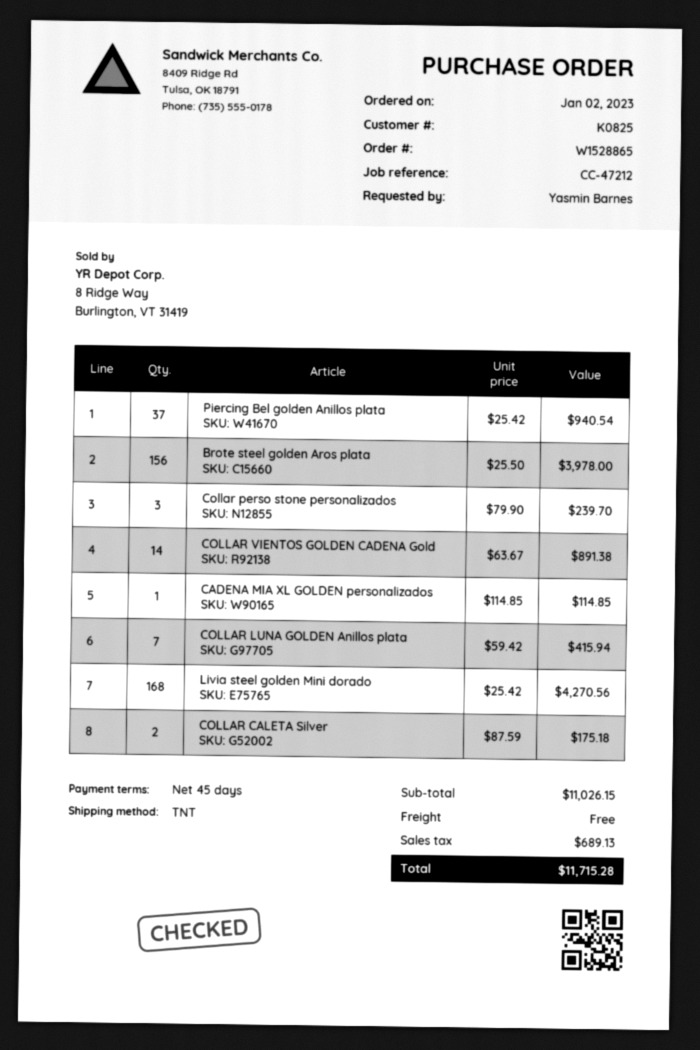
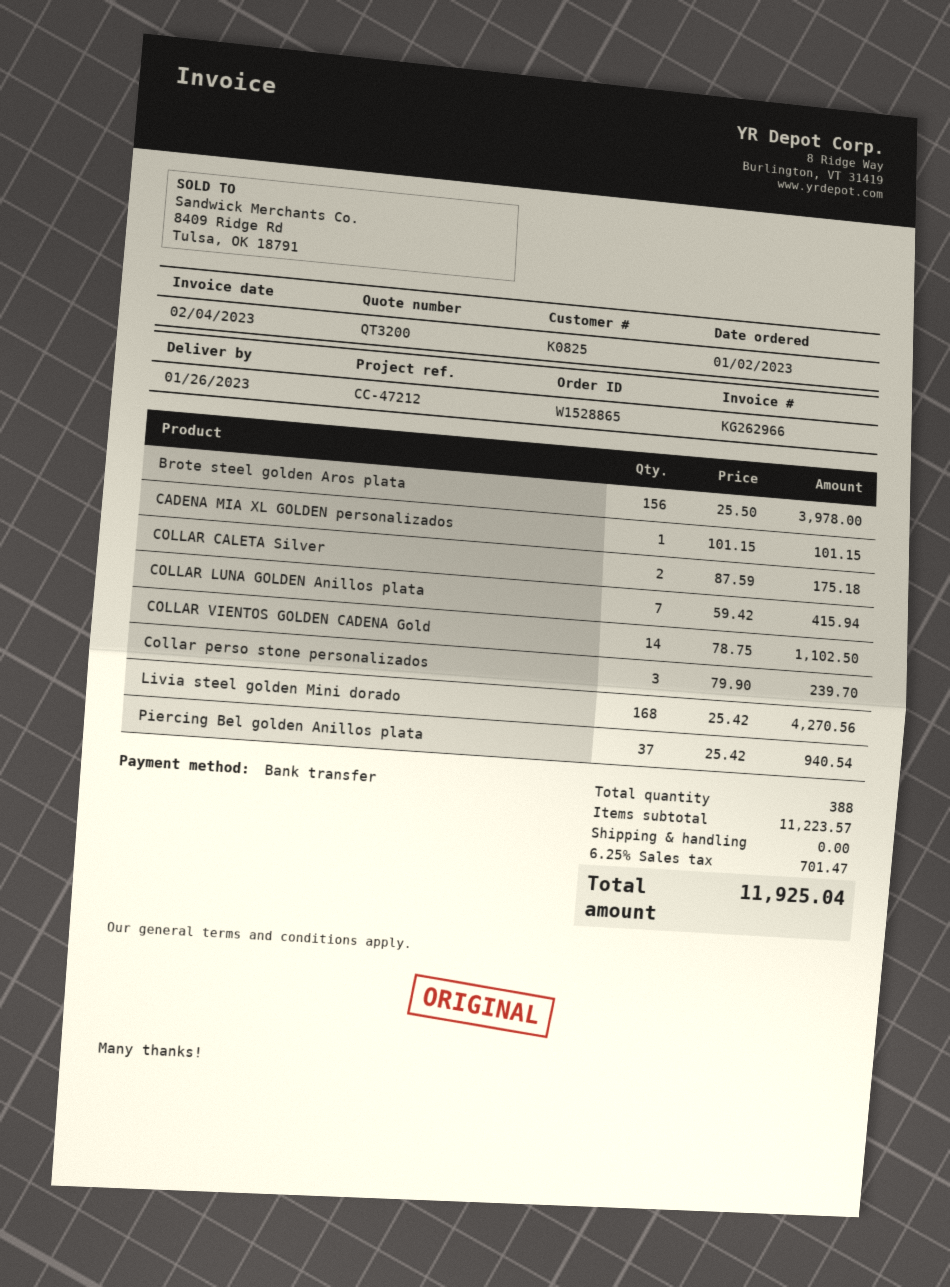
COLLAR VIENTOS GOLDEN CADENA Gold: 14 x 63.67 = 891.38 -> 14 x 78.75 = 1102.50
CADENA MIA XL GOLDEN personalizados: 1 x 114.85 = 114.85 -> 1 x 101.15 = 101.15
subtotal: 11026.15 -> 11223.57
tax: 689.13 -> 701.47
total: 11715.28 -> 11925.04

